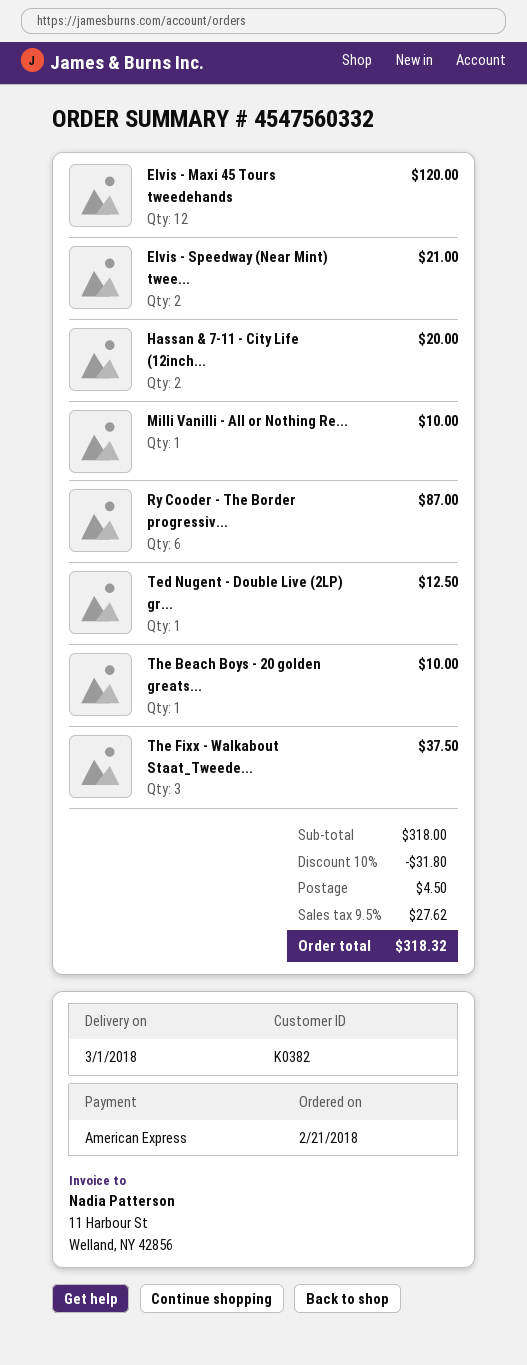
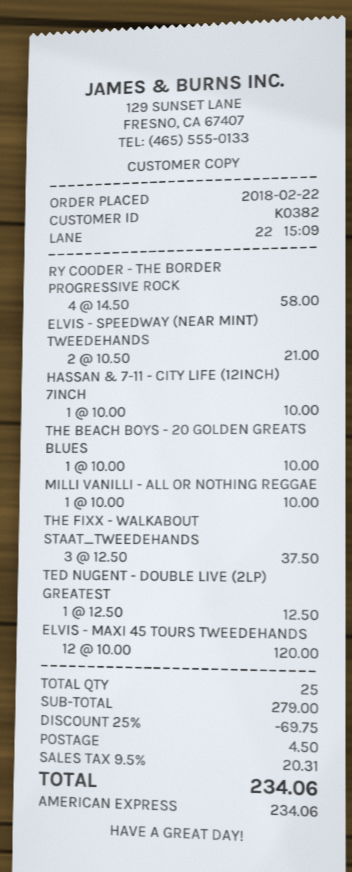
order date: 2018-02-21 -> 2018-02-22
Hassan & 7-11 - City Life (12inch...: 2 for 20.00 -> 1 for 10.00
Ry Cooder - The Border progressiv...: 6 for 87.00 -> 4 for 58.00
subtotal: 318.00 -> 279.00
discount: 10% = 31.80 -> 25% = 69.75
tax: 9.5% = 27.62 -> 9.5% = 20.31
total: 318.32 -> 234.06

